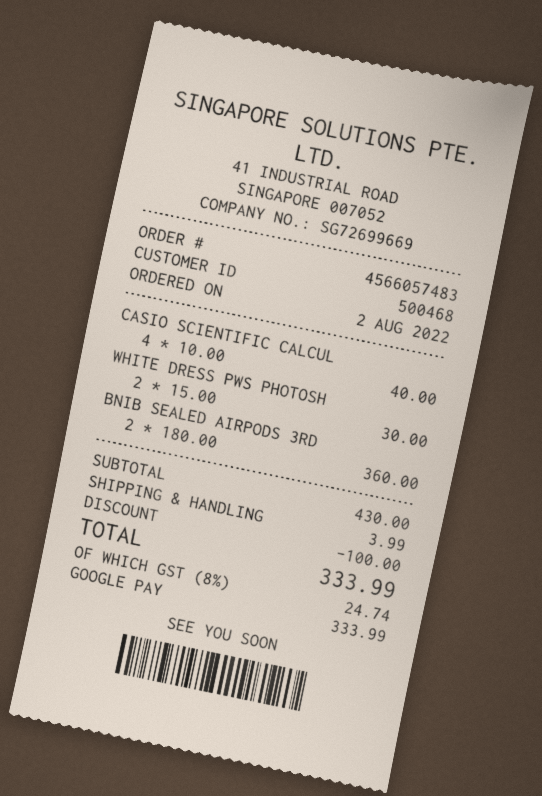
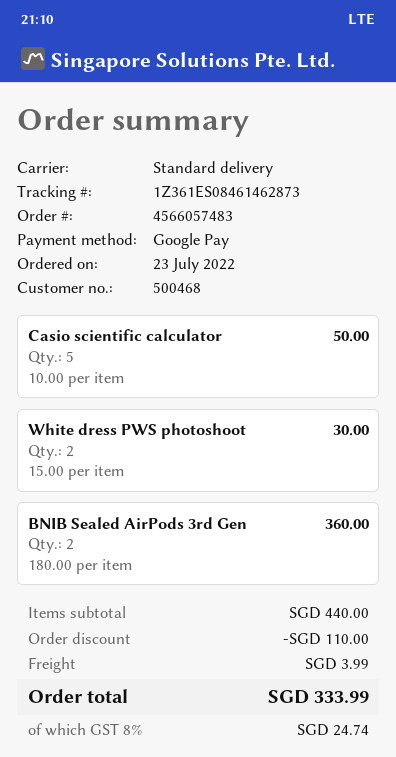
order date: 2022-08-02 -> 2022-07-23
CASIO SCIENTIFIC CALCUL: 4 x 10.00 = 40.00 -> 5 x 10.00 = 50.00
subtotal: 430.00 -> 440.00
discount: 100.00 -> 110.00

